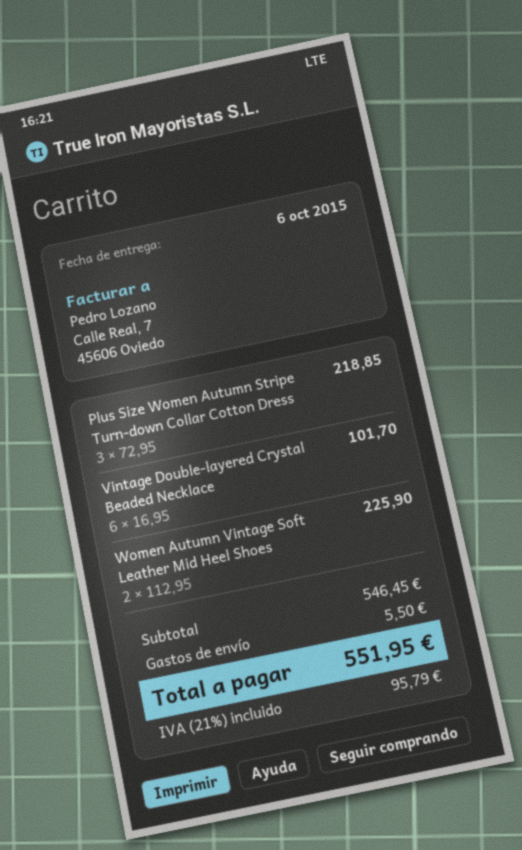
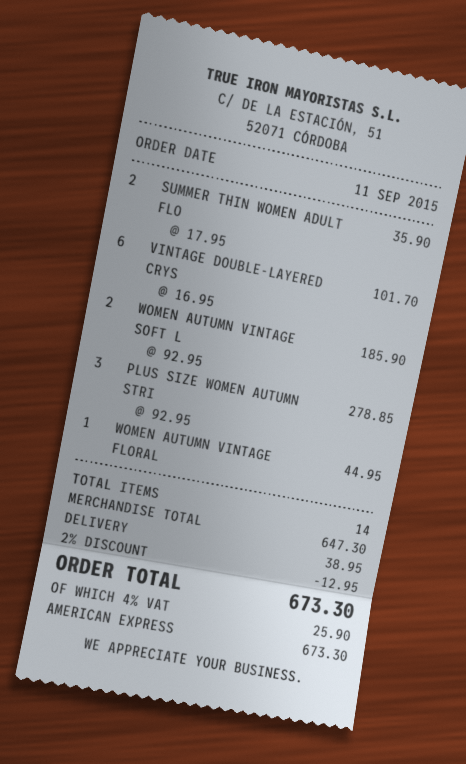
Plus Size Women Autumn Stripe Turn-down Collar Cotton Dress: 3 x 72.95 = 218.85 -> 3 x 92.95 = 278.85
Women Autumn Vintage Soft Leather Mid Heel Shoes: 2 x 112.95 = 225.90 -> 2 x 92.95 = 185.90
SUMMER THIN WOMEN ADULT FLO: none -> 2 x 17.95 = 35.90
WOMEN AUTUMN VINTAGE FLORAL: none -> 1 x 44.95 = 44.95
subtotal: 546.45 -> 647.30
discount: none -> 2% = 12.95
shipping: 5.50 -> 38.95
tax: 21% = 95.79 -> 4% = 25.90
total: 551.95 -> 673.30

